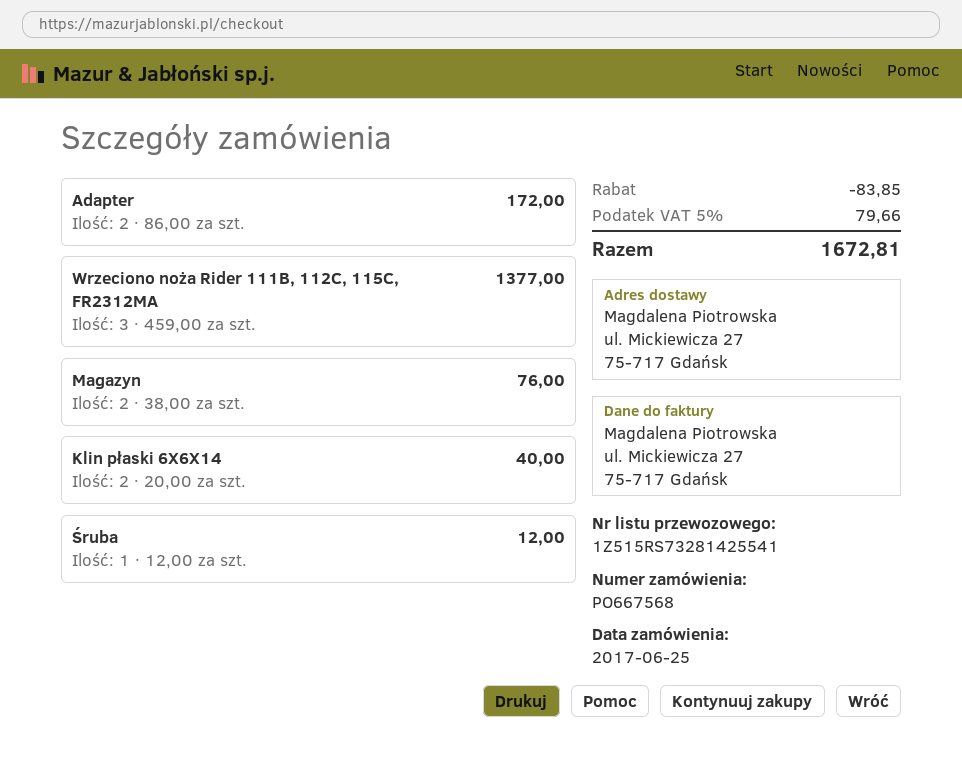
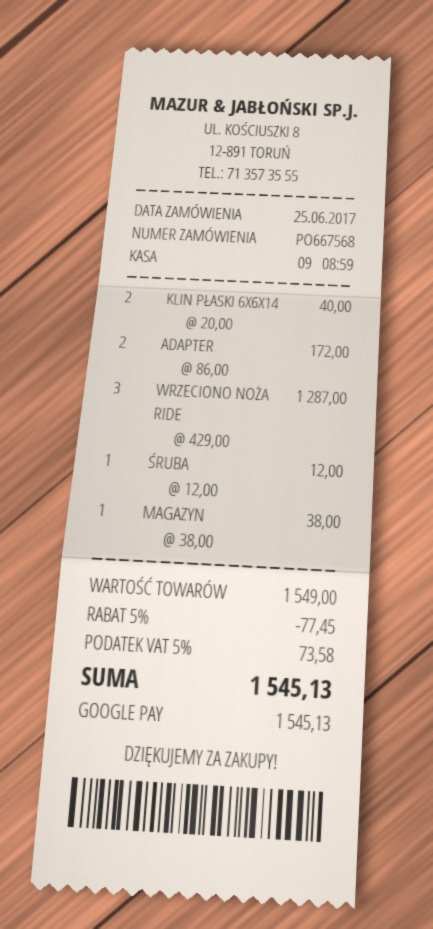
Wrzeciono noża Rider 111B, 112C, 115C, FR2312MA: 3 x 459.00 = 1377.00 -> 3 x 429.00 = 1287.00
Magazyn: 2 x 38.00 = 76.00 -> 1 x 38.00 = 38.00
discount: 83.85 -> 77.45
tax: 5% = 79.66 -> 5% = 73.58
total: 1672.81 -> 1545.13

